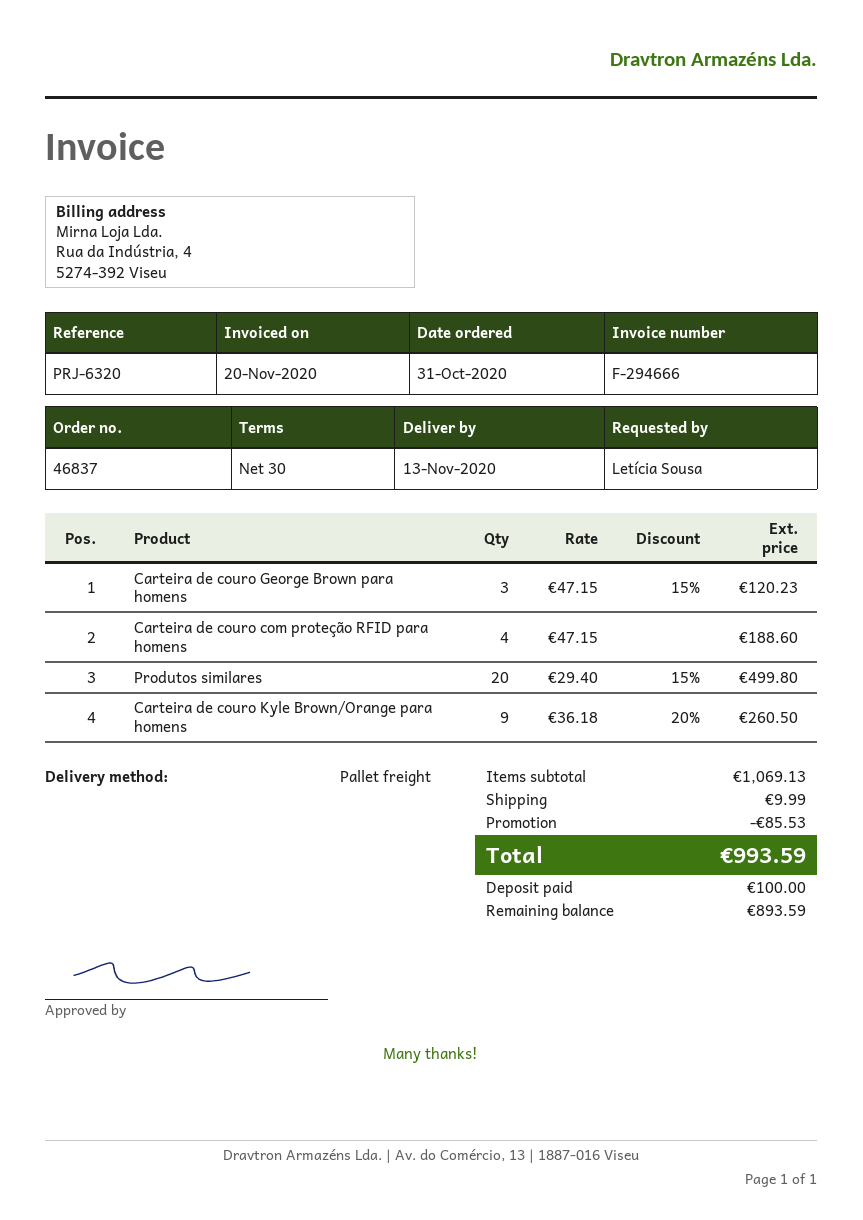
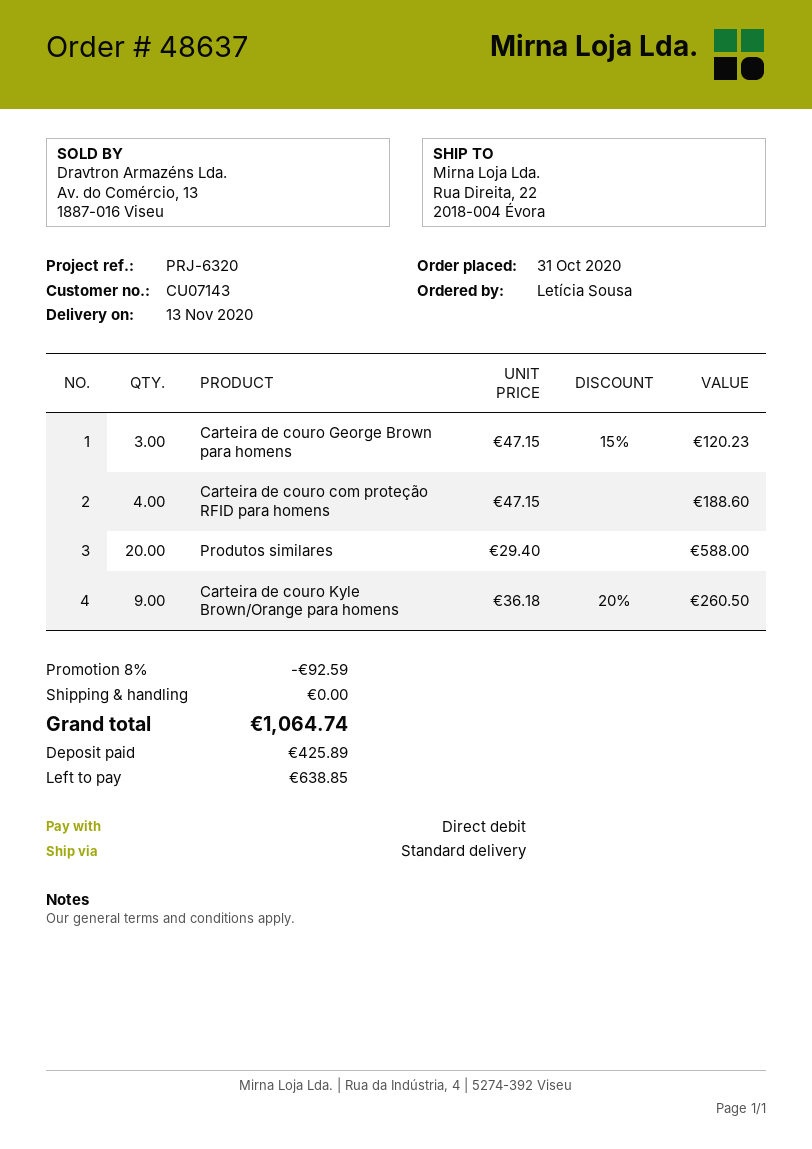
order number: 46837 -> 48637
shipping method: pallet freight -> standard
Produtos similares: 20 x 29.40 - 15% = 499.80 -> 20 x 29.40 = 588.00
discount: 85.53 -> 92.59
shipping: 9.99 -> 0.00
total: 993.59 -> 1064.74
deposit: 100.00 -> 425.89
balance: 893.59 -> 638.85

